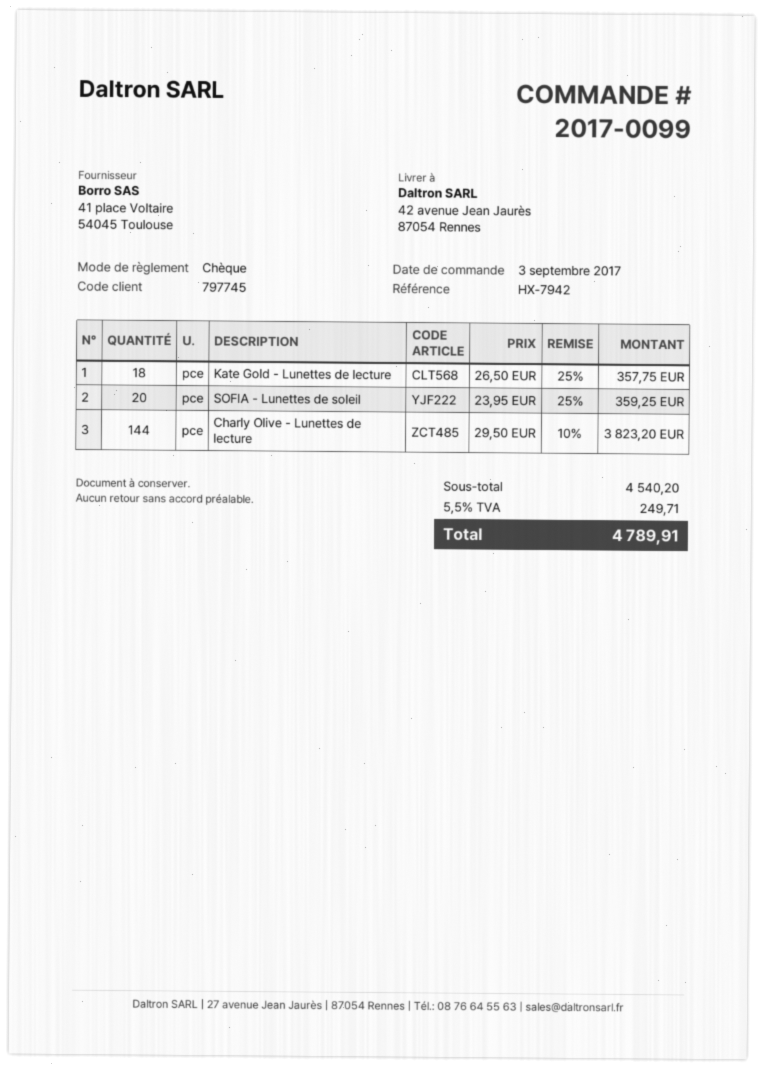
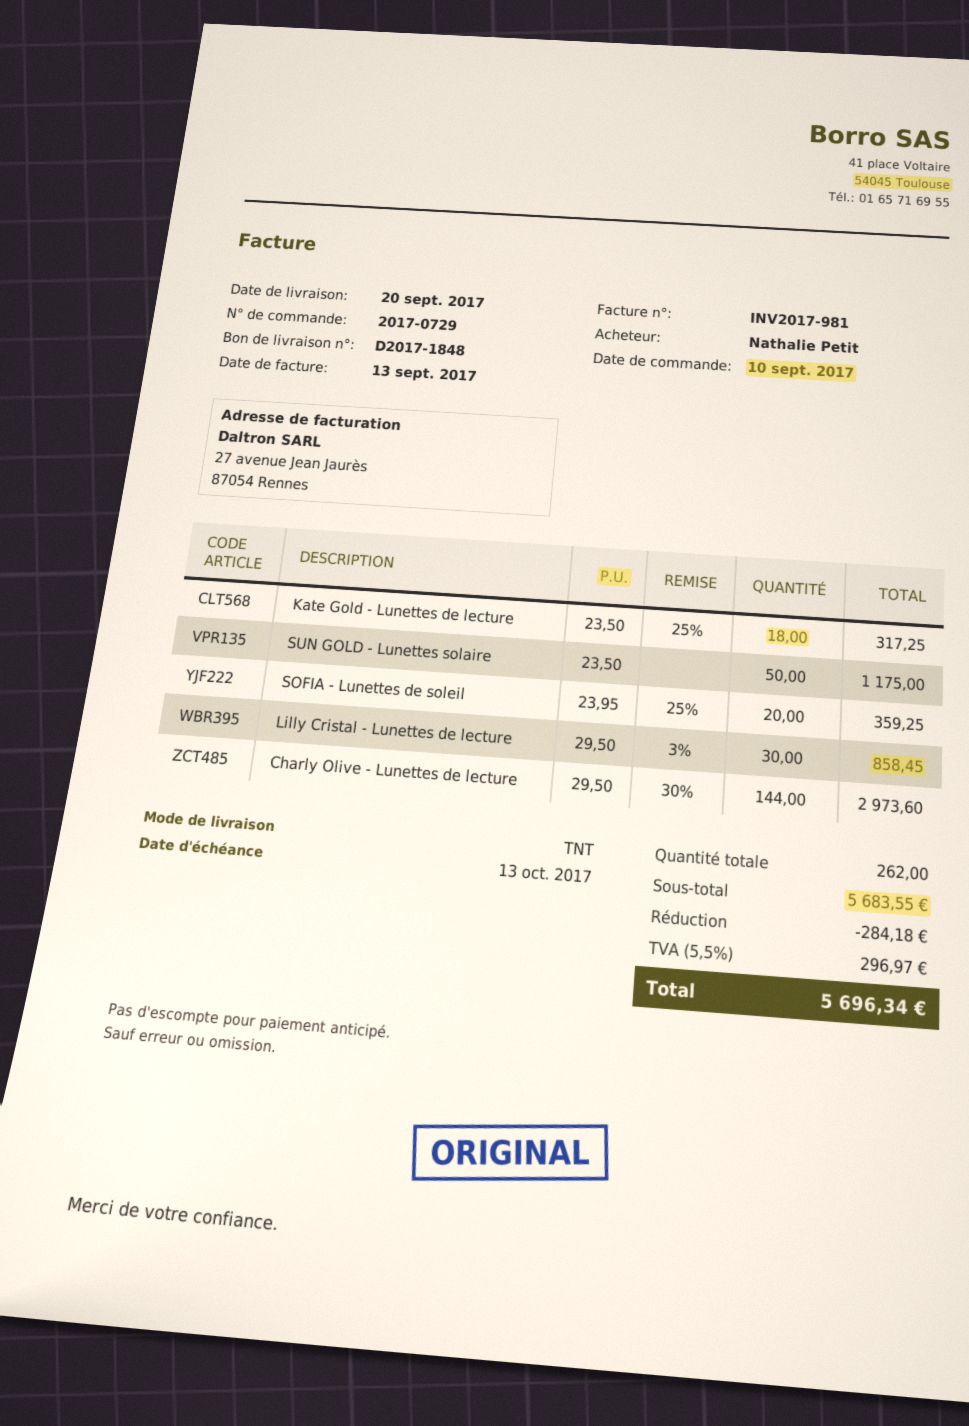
order number: 2017-0099 -> 2017-0729
order date: 2017-09-03 -> 2017-09-10
Kate Gold - Lunettes de lecture: 18 x 26.50 - 25% = 357.75 -> 18 x 23.50 - 25% = 317.25
Charly Olive - Lunettes de lecture: 144 x 29.50 - 10% = 3823.20 -> 144 x 29.50 - 30% = 2973.60
SUN GOLD - Lunettes solaire: none -> 50 x 23.50 = 1175.00
Lilly Cristal - Lunettes de lecture: none -> 30 x 29.50 - 3% = 858.45
subtotal: 4540.20 -> 5683.55
discount: none -> 284.18
tax: 5.5% = 249.71 -> 5.5% = 296.97
total: 4789.91 -> 5696.34

